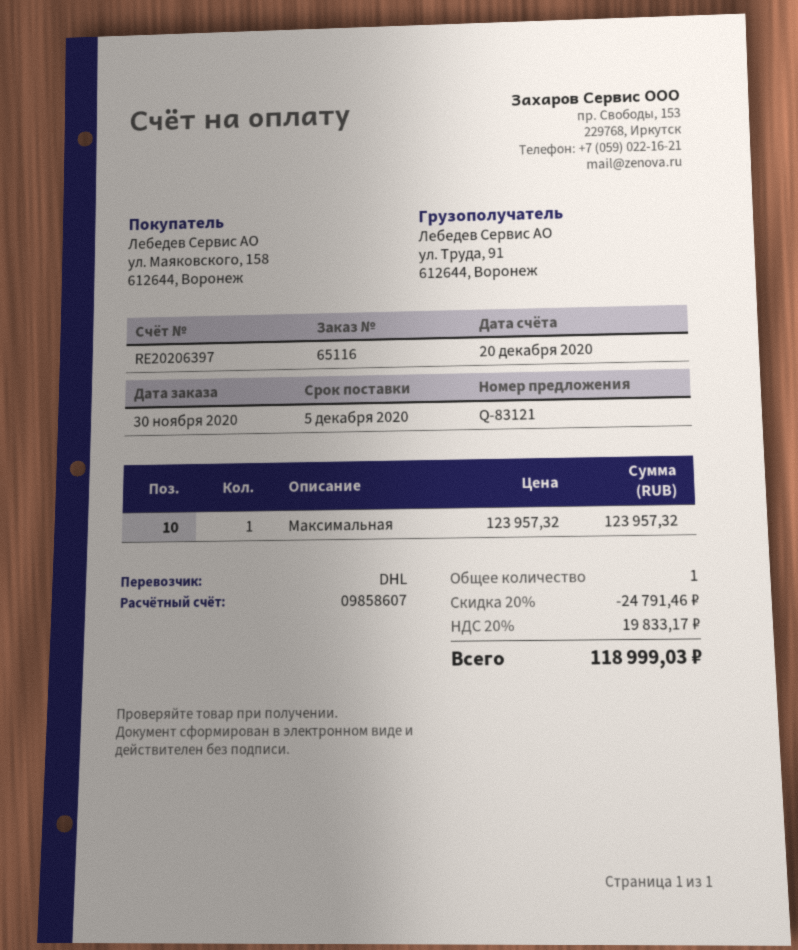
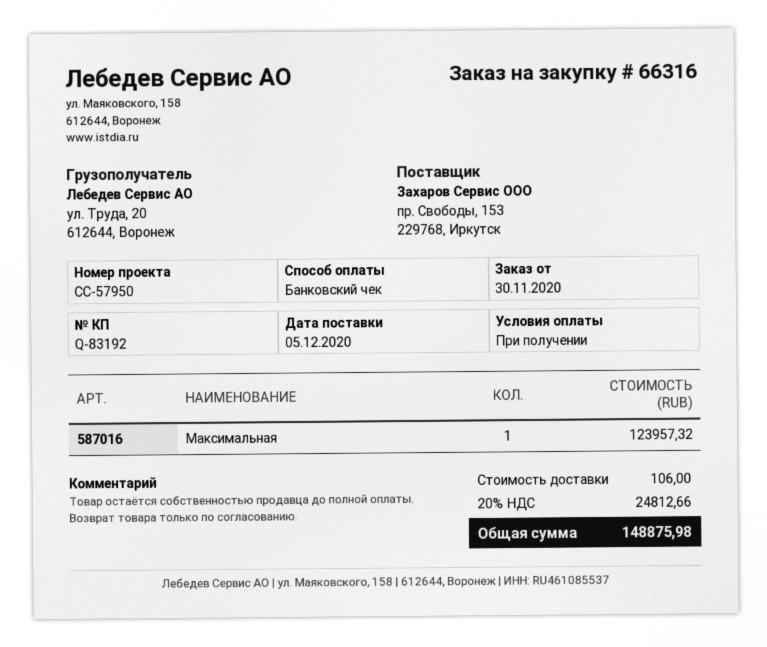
quote number: Q-83121 -> Q-83192
order number: 65116 -> 66316
ship to: ул. Труда, 91, 612644, Воронеж -> ул. Труда, 20, 612644, Воронеж
discount: 20% = 24791.46 -> none
shipping: none -> 106.00
tax: 20% = 19833.17 -> 20% = 24812.66
total: 118999.03 -> 148875.98

